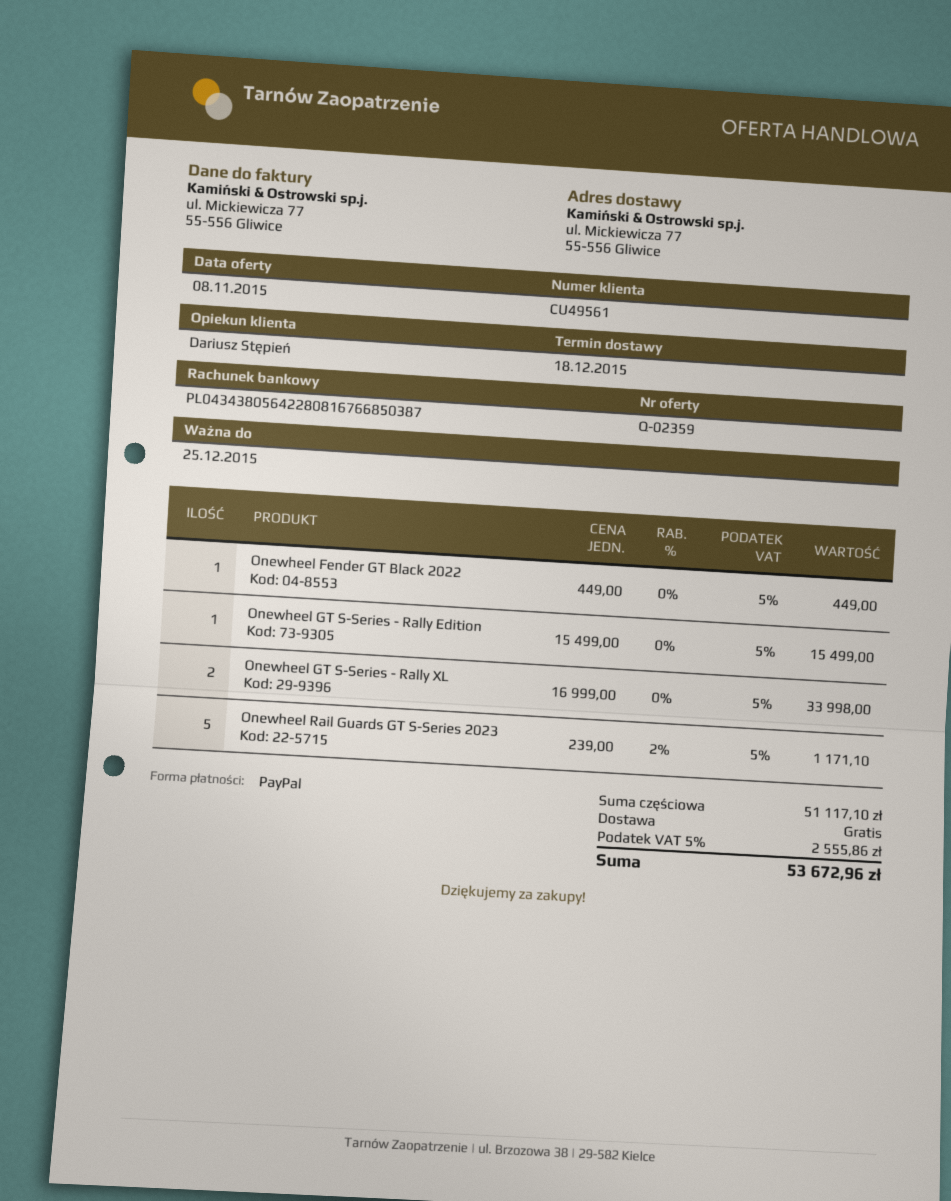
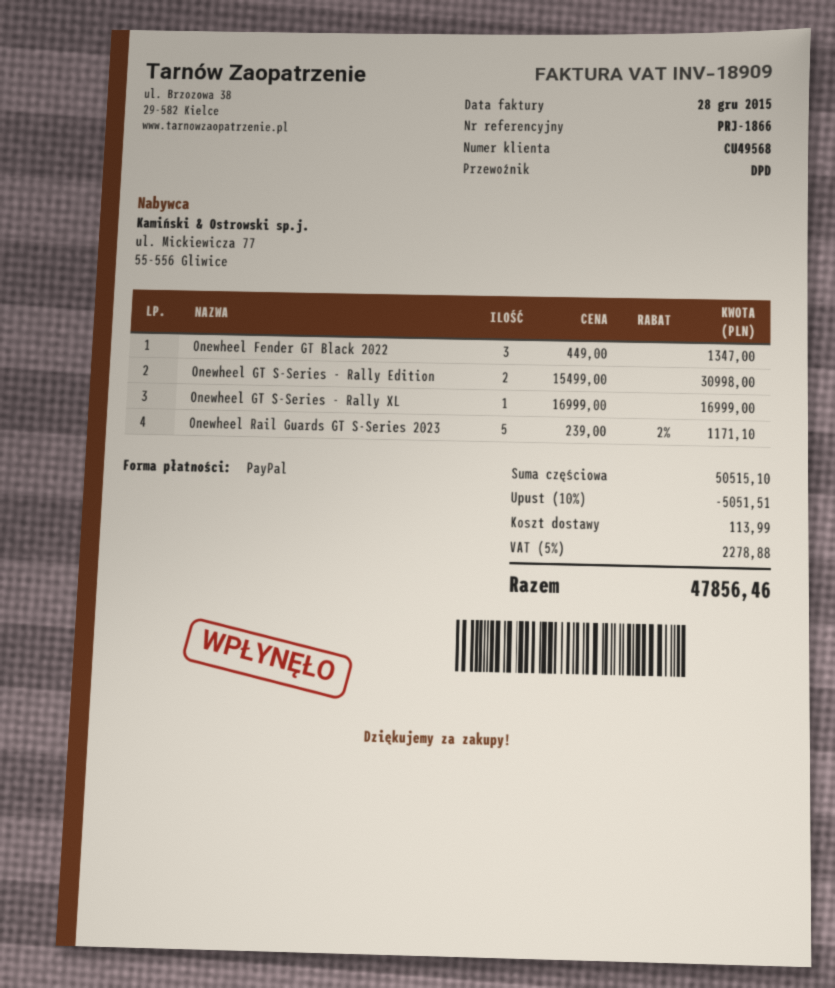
customer number: CU49561 -> CU49568
Onewheel Fender GT Black 2022: 1 x 449.00 = 449.00 -> 3 x 449.00 = 1347.00
Onewheel GT S-Series - Rally Edition: 1 x 15499.00 = 15499.00 -> 2 x 15499.00 = 30998.00
Onewheel GT S-Series - Rally XL: 2 x 16999.00 = 33998.00 -> 1 x 16999.00 = 16999.00
subtotal: 51117.10 -> 50515.10
discount: none -> 10% = 5051.51
shipping: 0.00 -> 113.99
tax: 5% = 2555.86 -> 5% = 2278.88
total: 53672.96 -> 47856.46

